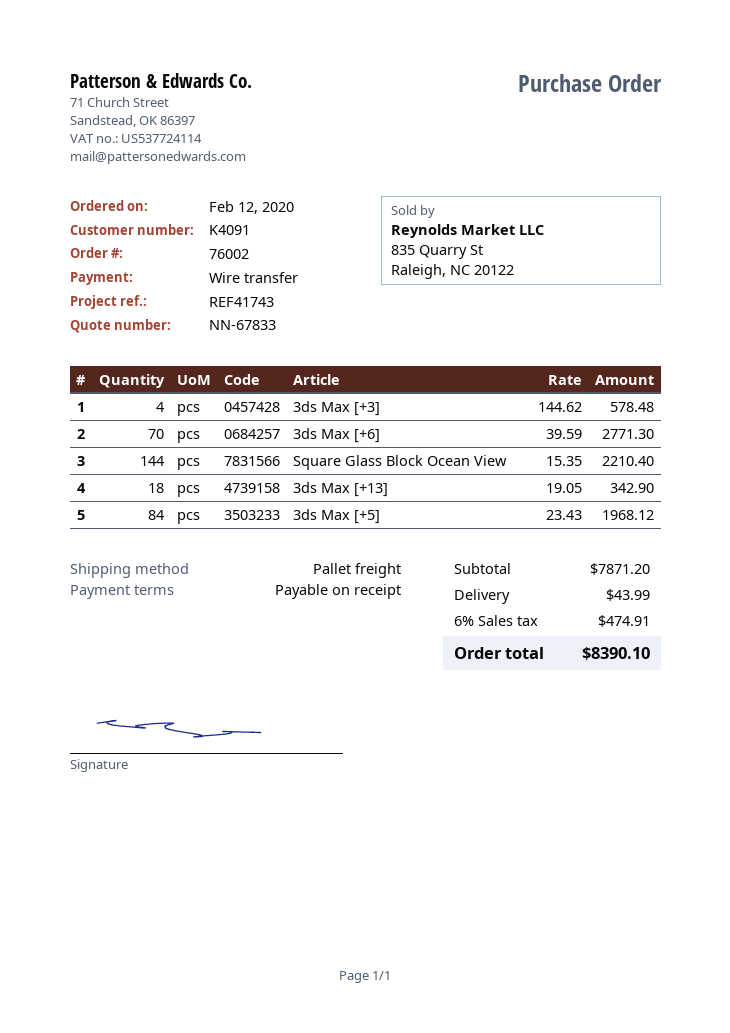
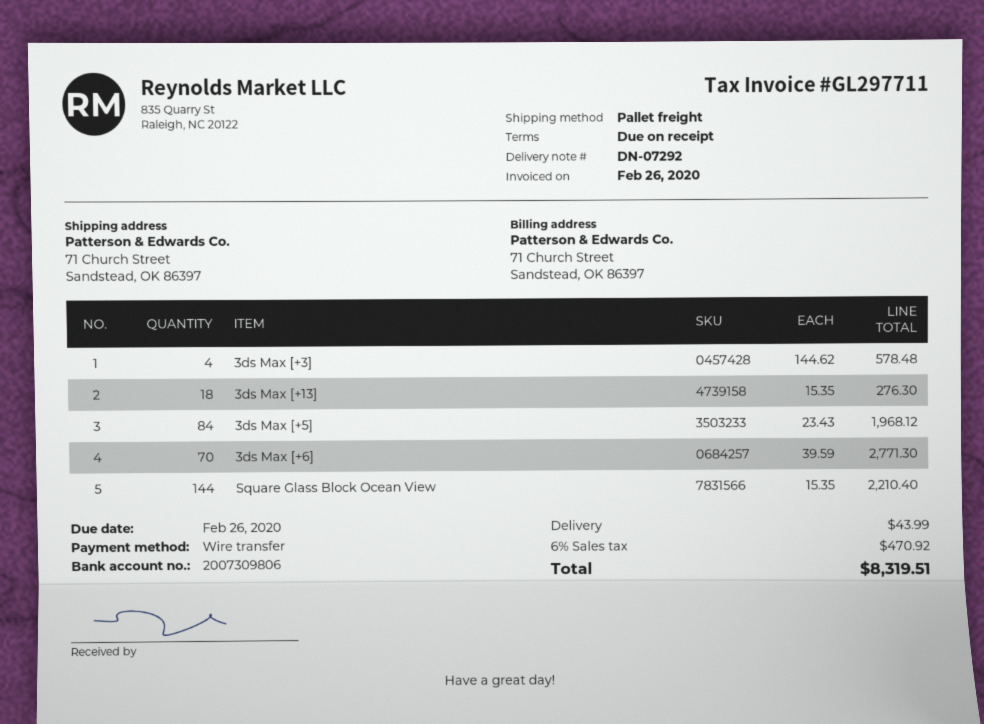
3ds Max [+13]: 18 x 19.05 = 342.90 -> 18 x 15.35 = 276.30
tax: 6% = 474.91 -> 6% = 470.92
total: 8390.10 -> 8319.51

